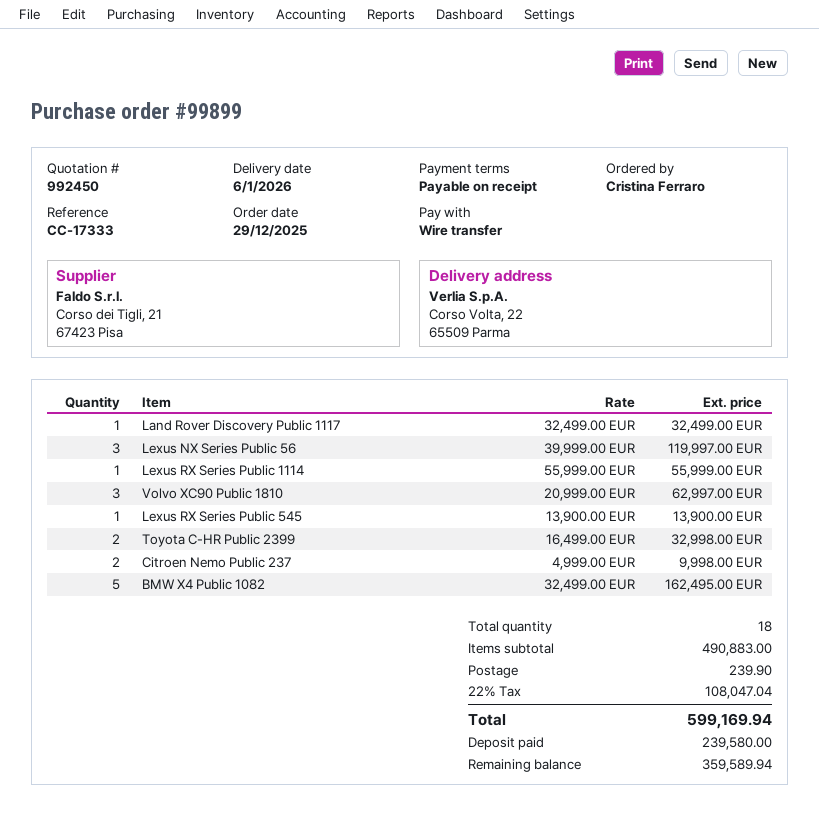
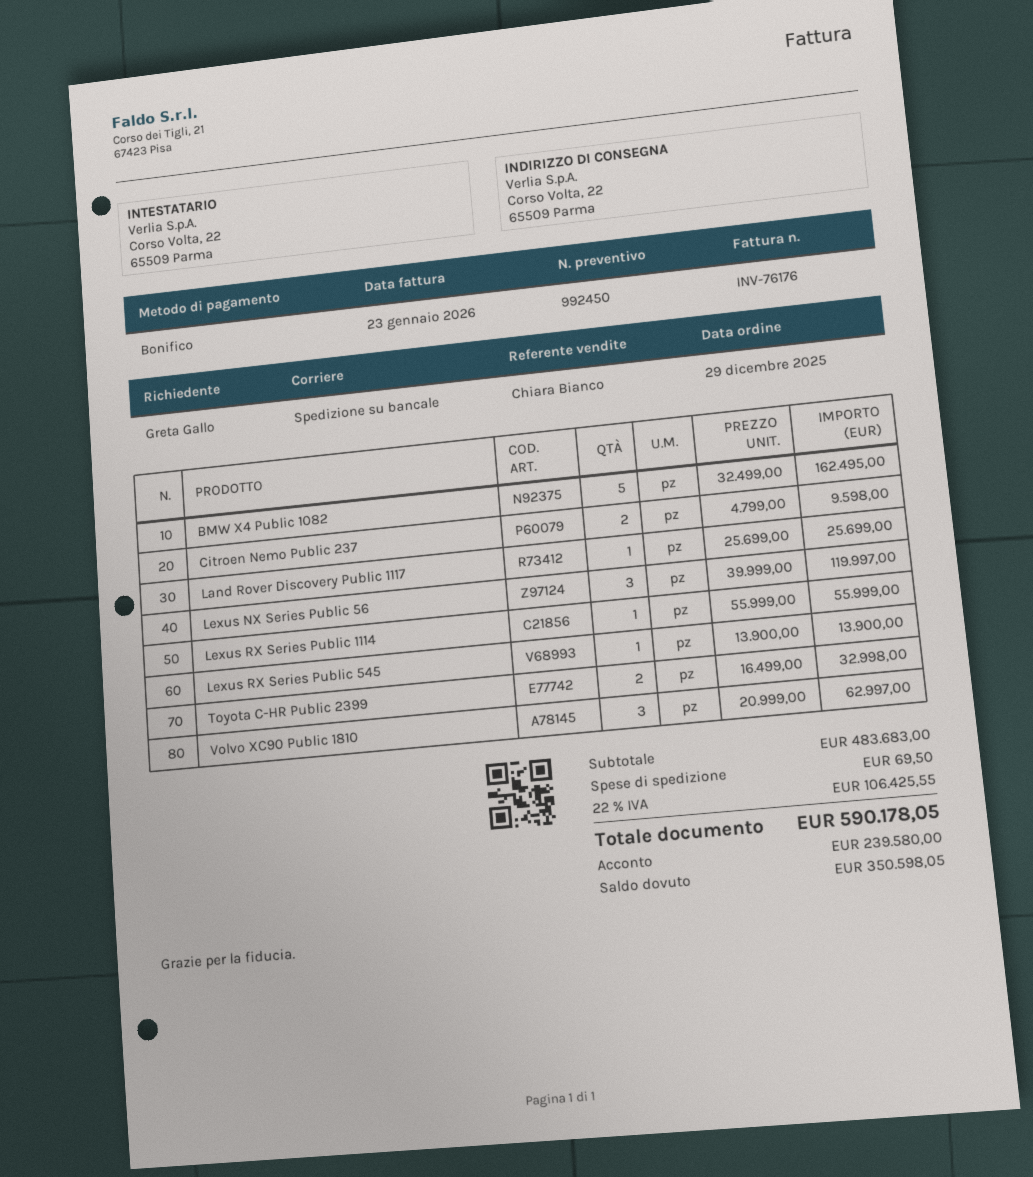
ordered by: Cristina Ferraro -> Greta Gallo
Land Rover Discovery Public 1117: 1 x 32499.00 = 32499.00 -> 1 x 25699.00 = 25699.00
Citroen Nemo Public 237: 2 x 4999.00 = 9998.00 -> 2 x 4799.00 = 9598.00
subtotal: 490883.00 -> 483683.00
shipping: 239.90 -> 69.50
tax: 22% = 108047.04 -> 22% = 106425.55
total: 599169.94 -> 590178.05
balance: 359589.94 -> 350598.05

